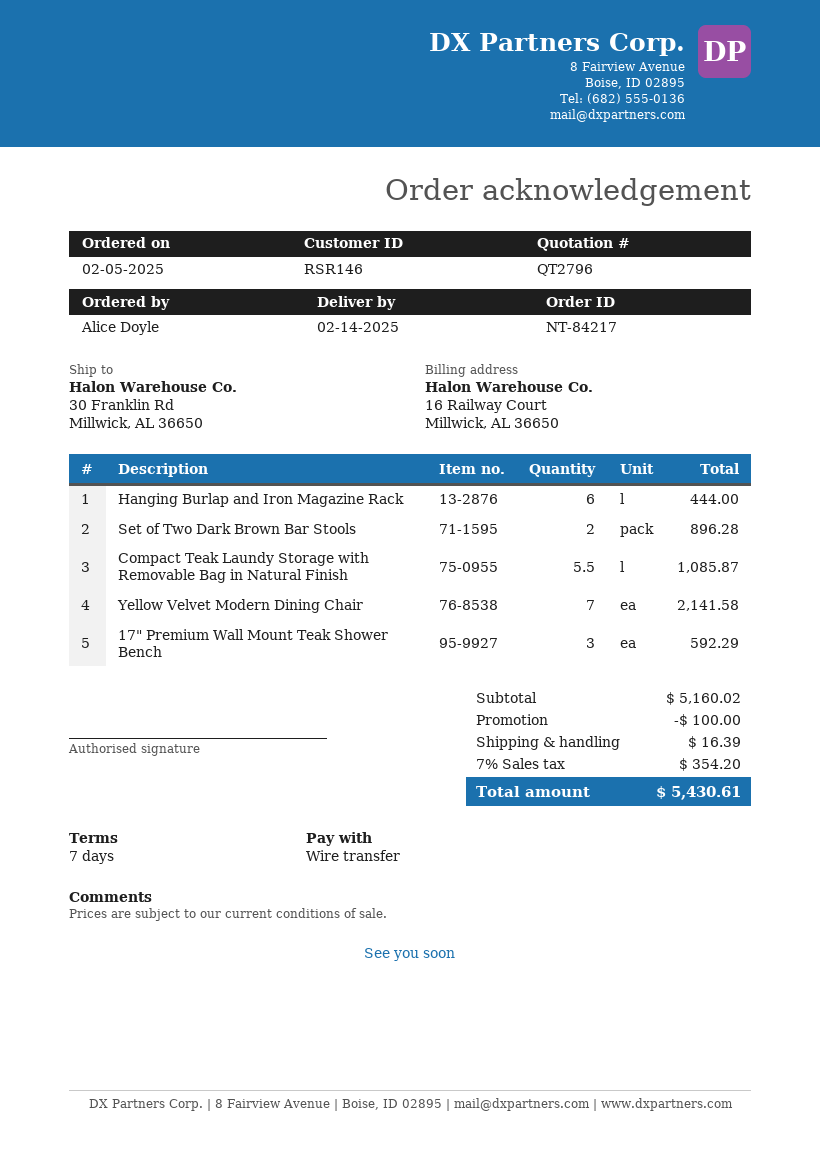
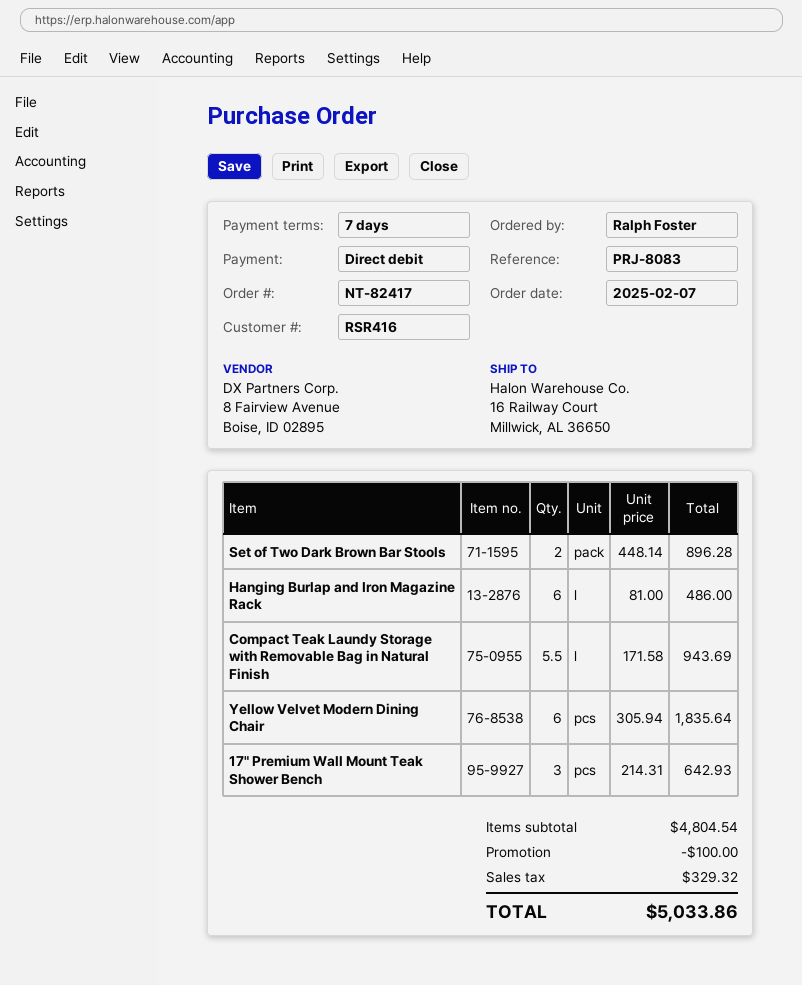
order number: NT-84217 -> NT-82417
order date: 2025-02-05 -> 2025-02-07
customer number: RSR146 -> RSR416
ordered by: Alice Doyle -> Ralph Foster
payment method: bank transfer -> direct debit
ship to: 30 Franklin Rd, Millwick, AL 36650 -> 16 Railway Court, Millwick, AL 36650
Hanging Burlap and Iron Magazine Rack: 6 for 444.00 -> 6 for 486.00
Compact Teak Laundy Storage with Removable Bag in Natural Finish: 5.5 for 1085.87 -> 5.5 for 943.69
Yellow Velvet Modern Dining Chair: 7 for 2141.58 -> 6 for 1835.64
17" Premium Wall Mount Teak Shower Bench: 3 for 592.29 -> 3 for 642.93
subtotal: 5160.02 -> 4804.54
shipping: 16.39 -> none
tax: 354.20 -> 329.32
total: 5430.61 -> 5033.86

